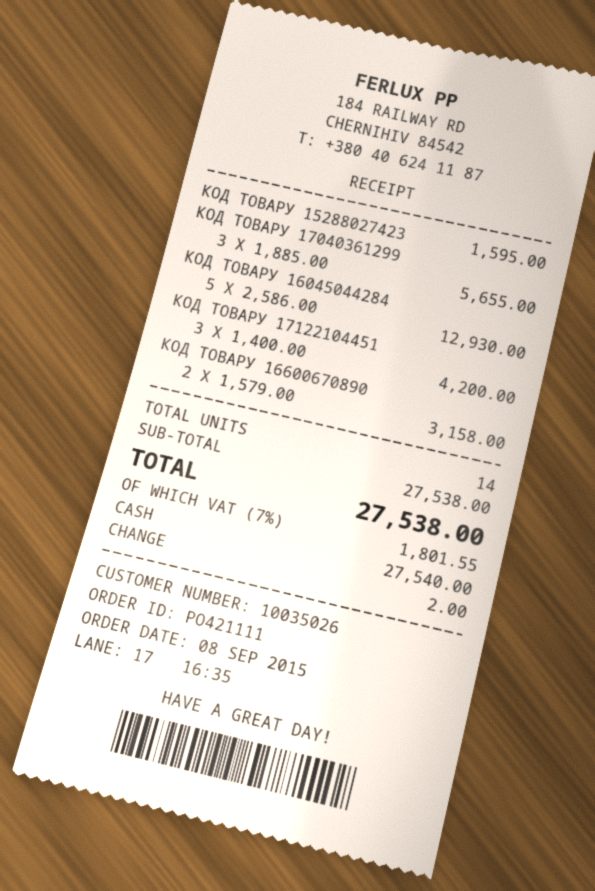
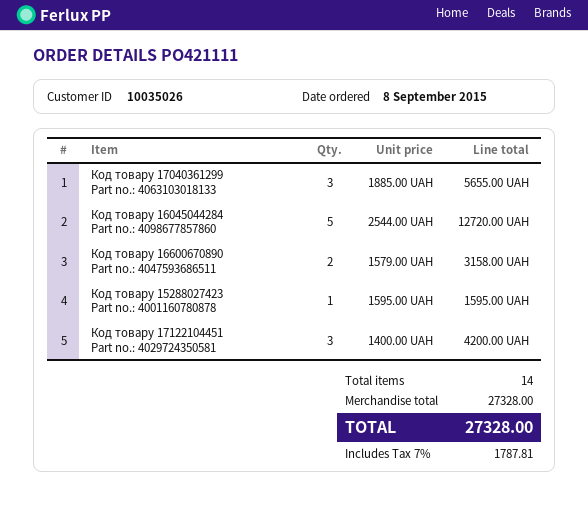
КОД ТОВАРУ 16045044284: 5 x 2586.00 = 12930.00 -> 5 x 2544.00 = 12720.00
subtotal: 27538.00 -> 27328.00
tax: 7% = 1801.55 -> 7% = 1787.81
total: 27538.00 -> 27328.00

